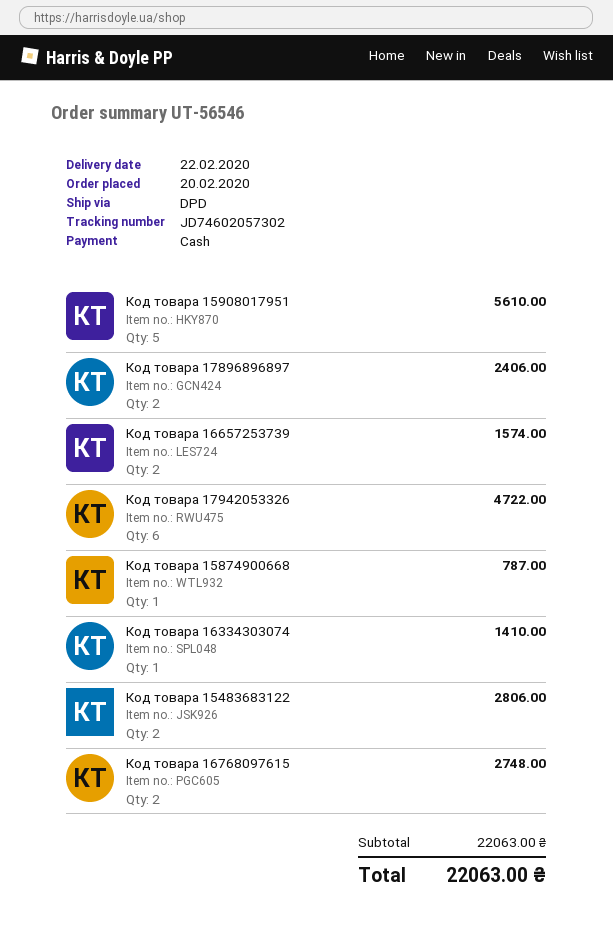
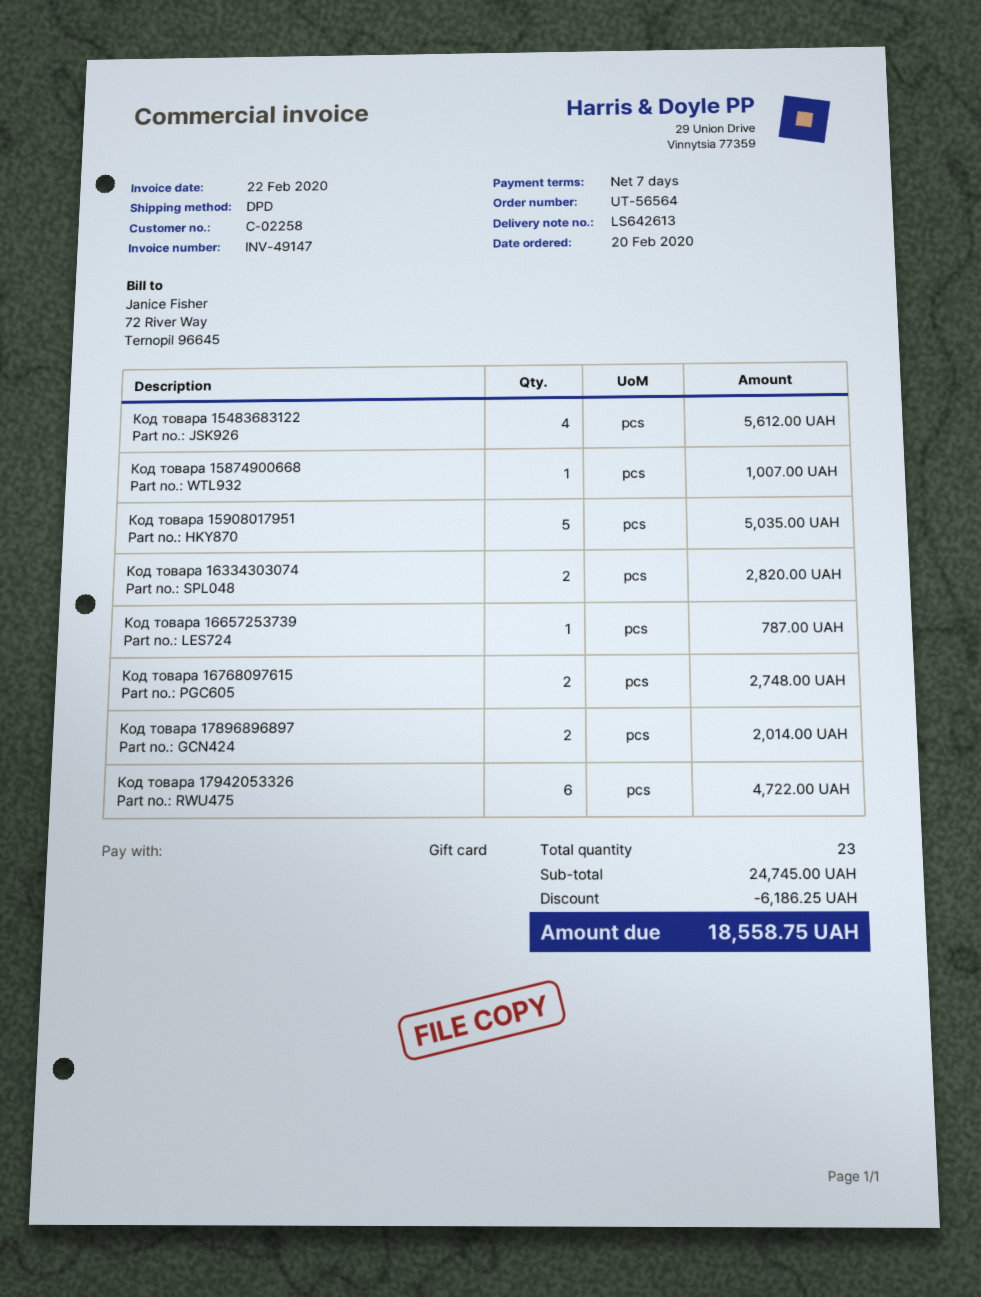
order number: UT-56546 -> UT-56564
payment method: cash -> gift card
Код товара 15908017951: 5 for 5610.00 -> 5 for 5035.00
Код товара 17896896897: 2 for 2406.00 -> 2 for 2014.00
Код товара 16657253739: 2 for 1574.00 -> 1 for 787.00
Код товара 15874900668: 1 for 787.00 -> 1 for 1007.00
Код товара 16334303074: 1 for 1410.00 -> 2 for 2820.00
Код товара 15483683122: 2 for 2806.00 -> 4 for 5612.00
subtotal: 22063.00 -> 24745.00
discount: none -> 6186.25
total: 22063.00 -> 18558.75

